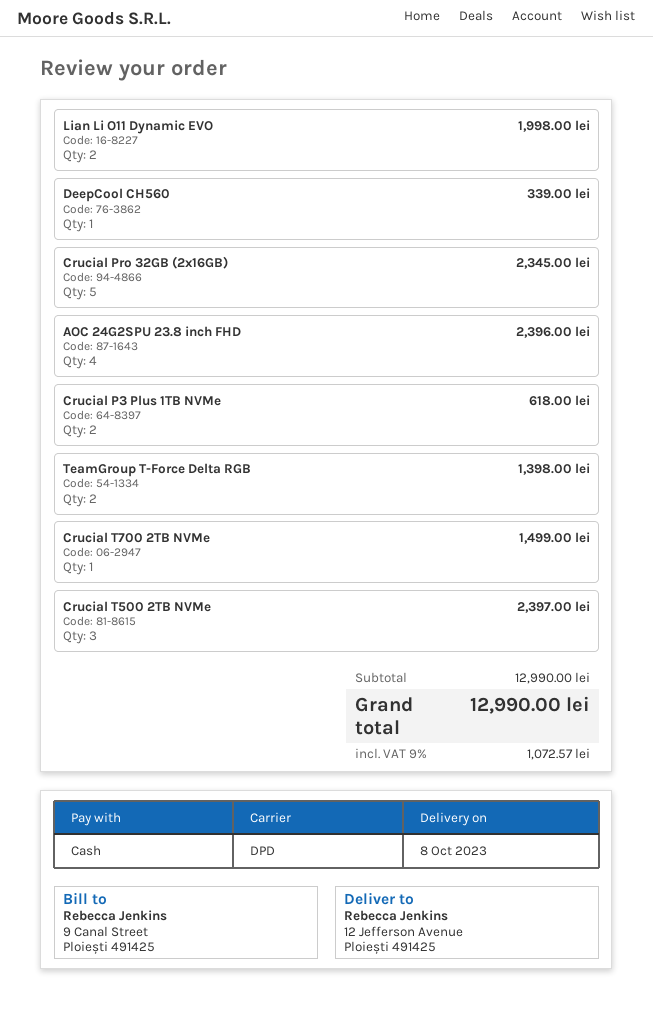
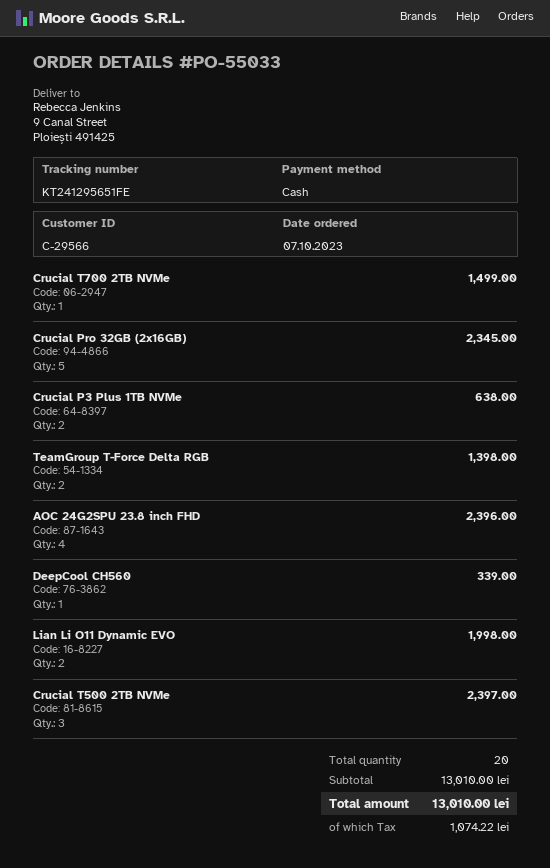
ship to: 12 Jefferson Avenue, Ploiești 491425 -> 9 Canal Street, Ploiești 491425
Crucial P3 Plus 1TB NVMe: 2 for 618.00 -> 2 for 638.00
subtotal: 12990.00 -> 13010.00
tax: 1072.57 -> 1074.22
total: 12990.00 -> 13010.00

